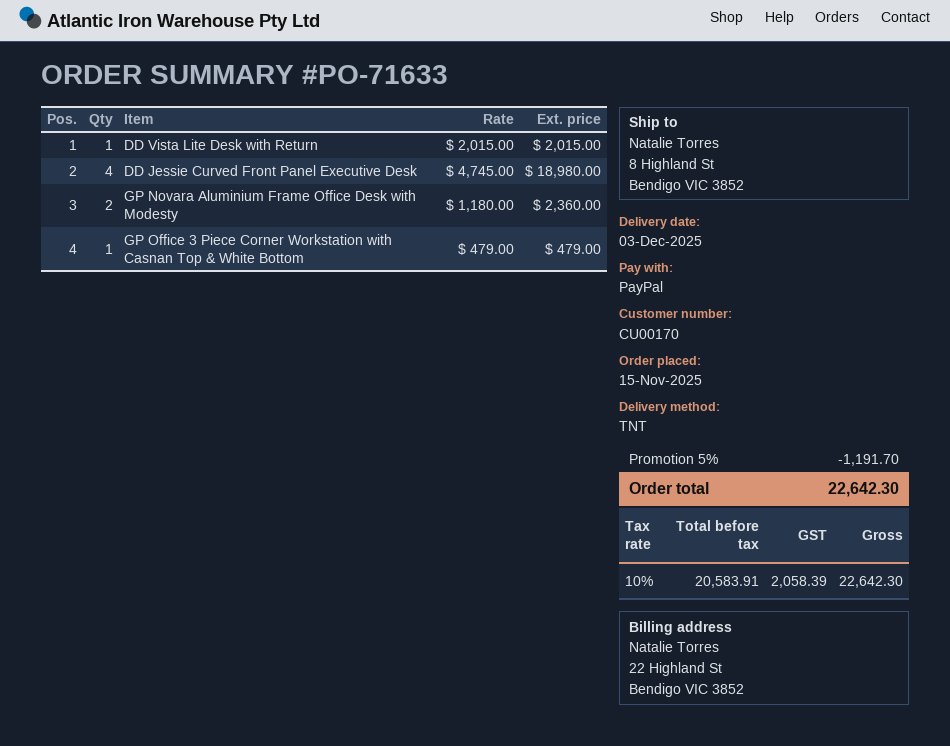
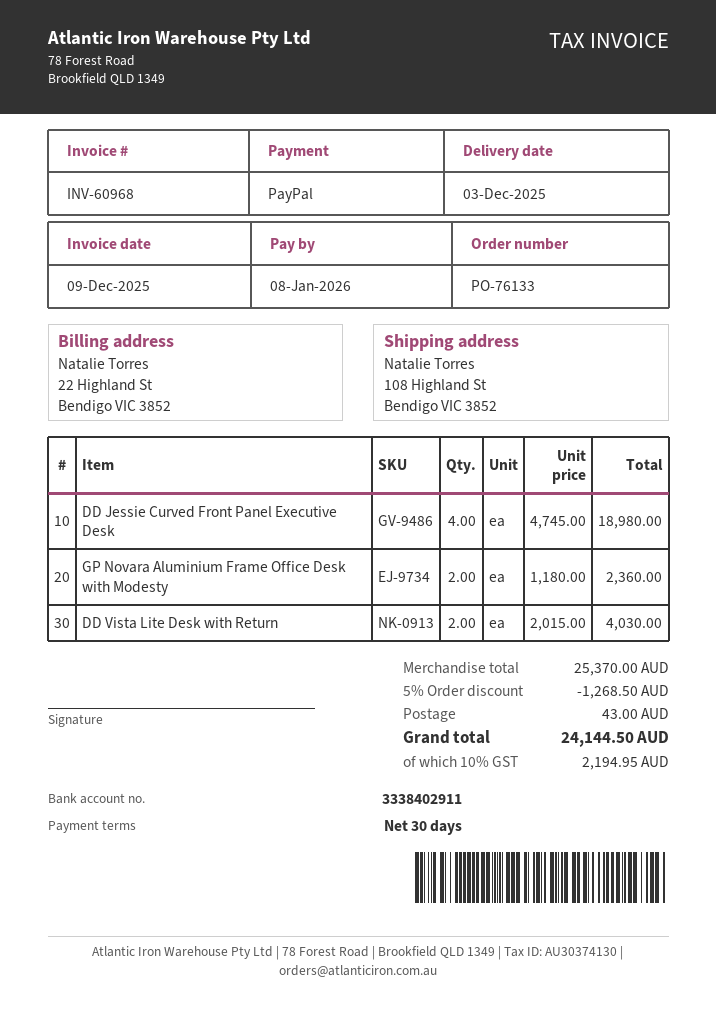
order number: PO-71633 -> PO-76133
ship to: 8 Highland St, Bendigo VIC 3852 -> 108 Highland St, Bendigo VIC 3852
DD Vista Lite Desk with Return: 1 x 2015.00 = 2015.00 -> 2 x 2015.00 = 4030.00
GP Office 3 Piece Corner Workstation with Casnan Top & White Bottom: 1 x 479.00 = 479.00 -> none
discount: 5% = 1191.70 -> 5% = 1268.50
shipping: none -> 43.00
tax: 10% = 2058.39 -> 10% = 2194.95
total: 22642.30 -> 24144.50

